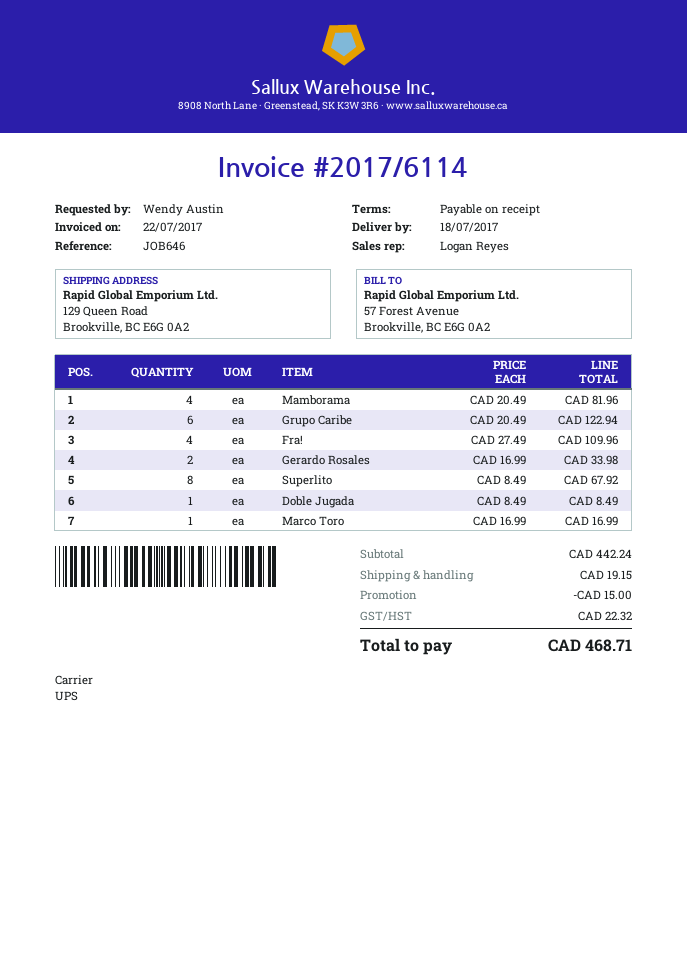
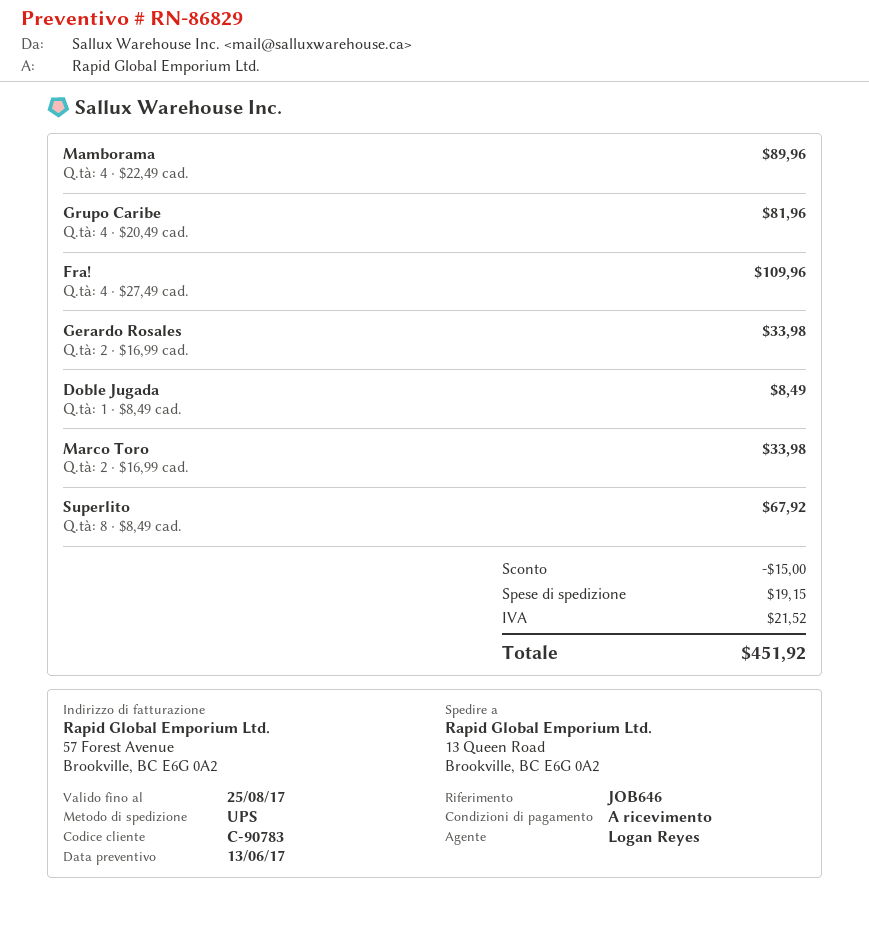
ship to: 129 Queen Road, Brookville, BC E6G 0A2 -> 13 Queen Road, Brookville, BC E6G 0A2
Mamborama: 4 x 20.49 = 81.96 -> 4 x 22.49 = 89.96
Grupo Caribe: 6 x 20.49 = 122.94 -> 4 x 20.49 = 81.96
Marco Toro: 1 x 16.99 = 16.99 -> 2 x 16.99 = 33.98
tax: 22.32 -> 21.52
total: 468.71 -> 451.92

